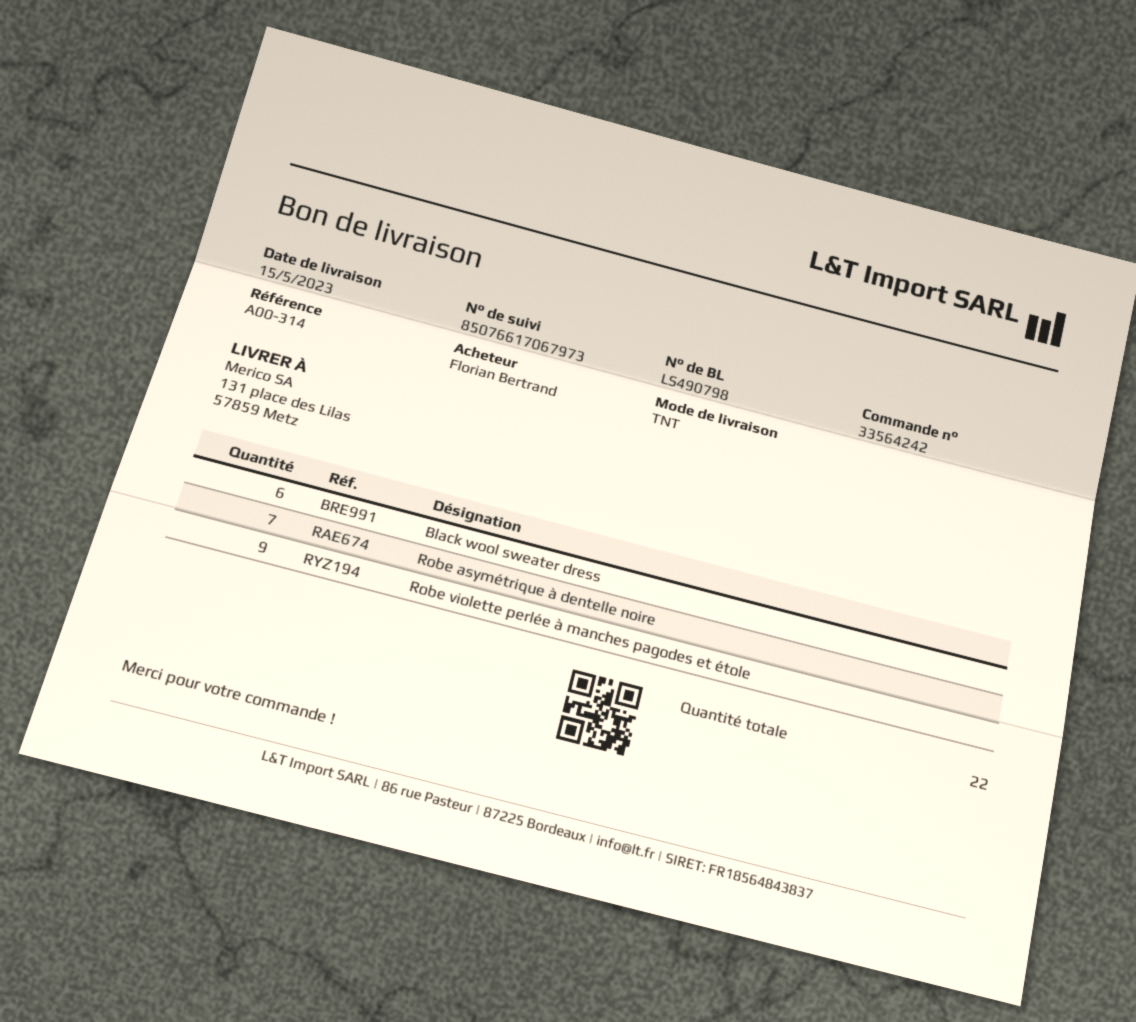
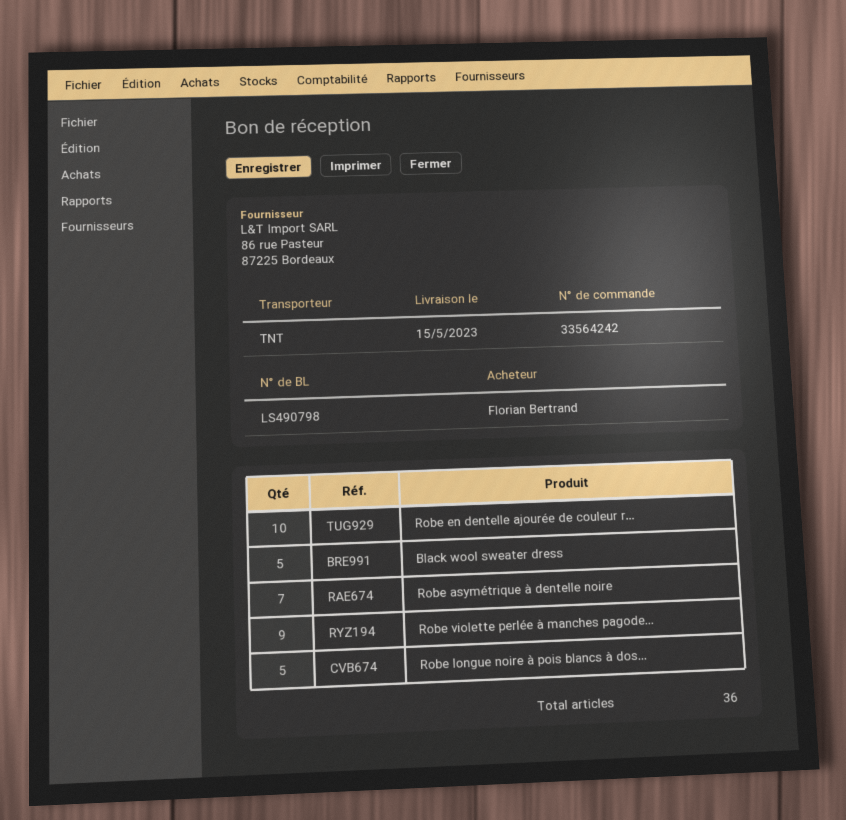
Black wool sweater dress: 6 -> 5
Robe en dentelle ajourée de couleur r...: none -> 10
Robe longue noire à pois blancs à dos...: none -> 5
total quantity: 22 -> 36

